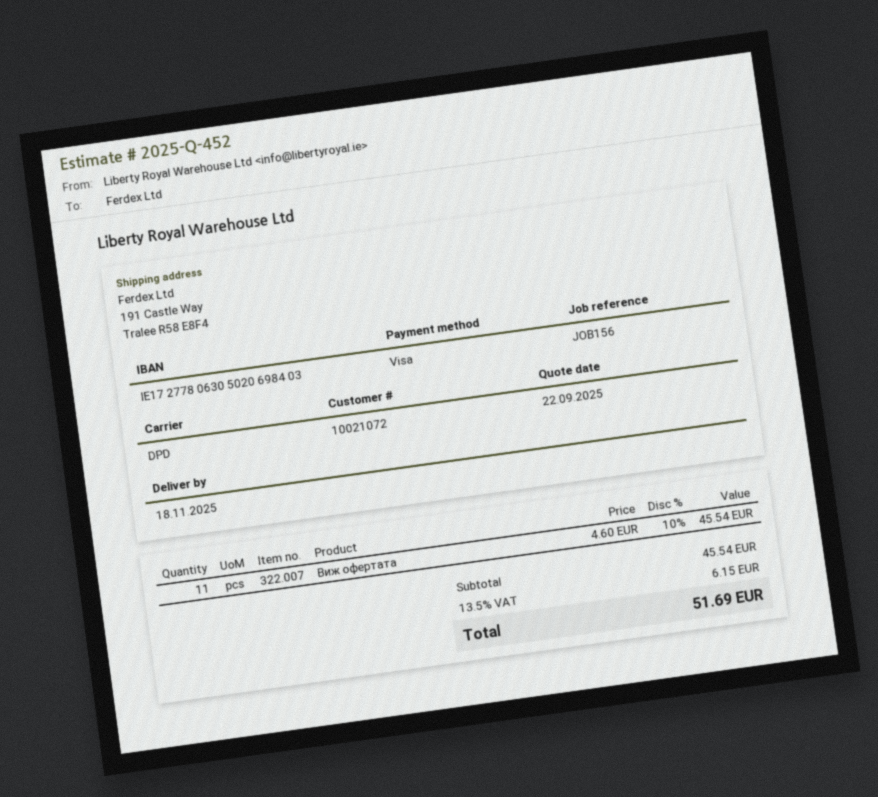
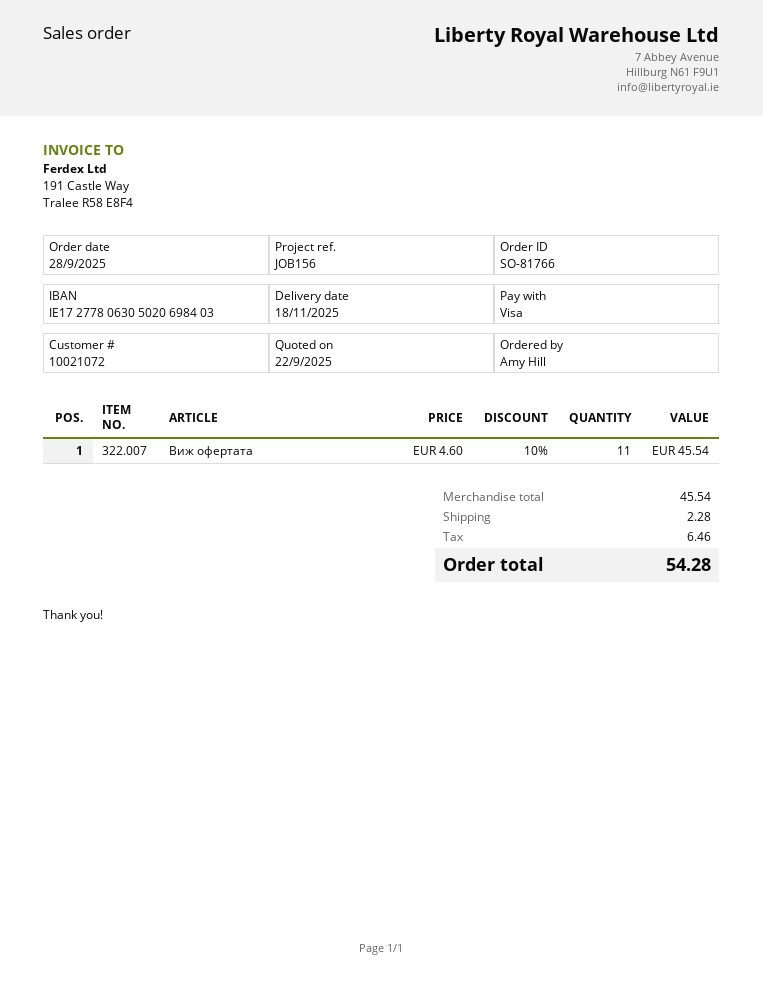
shipping: none -> 2.28
tax: 6.15 -> 6.46
total: 51.69 -> 54.28

